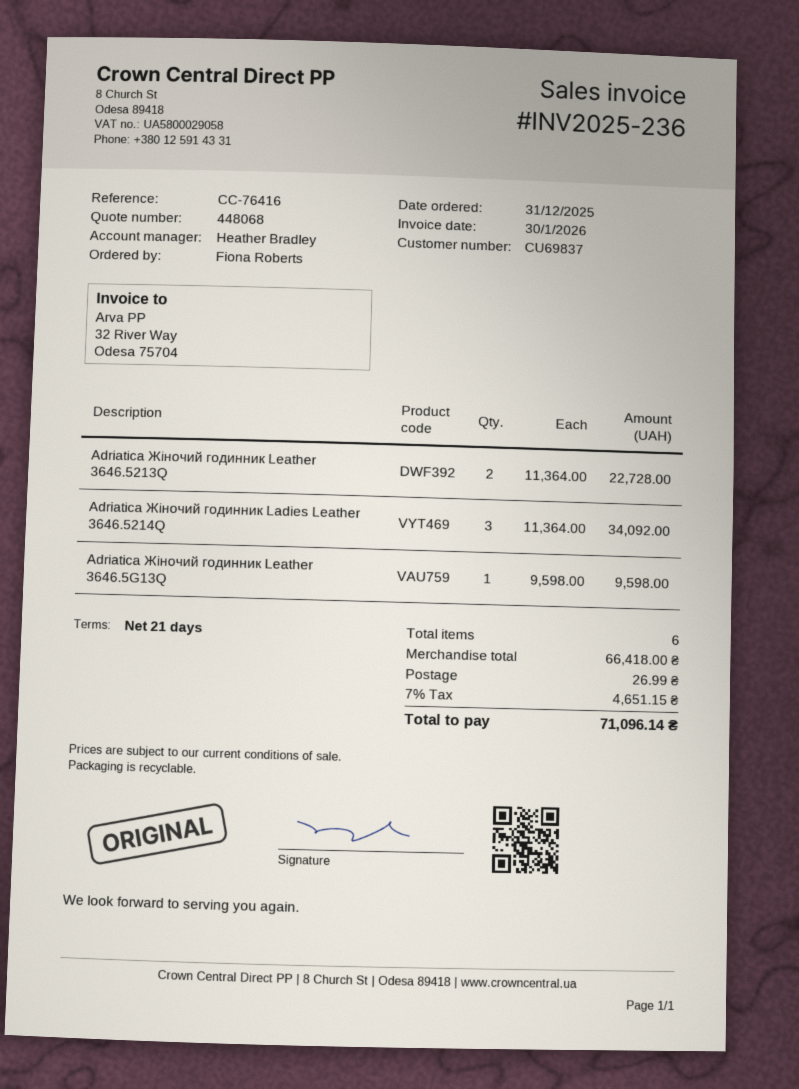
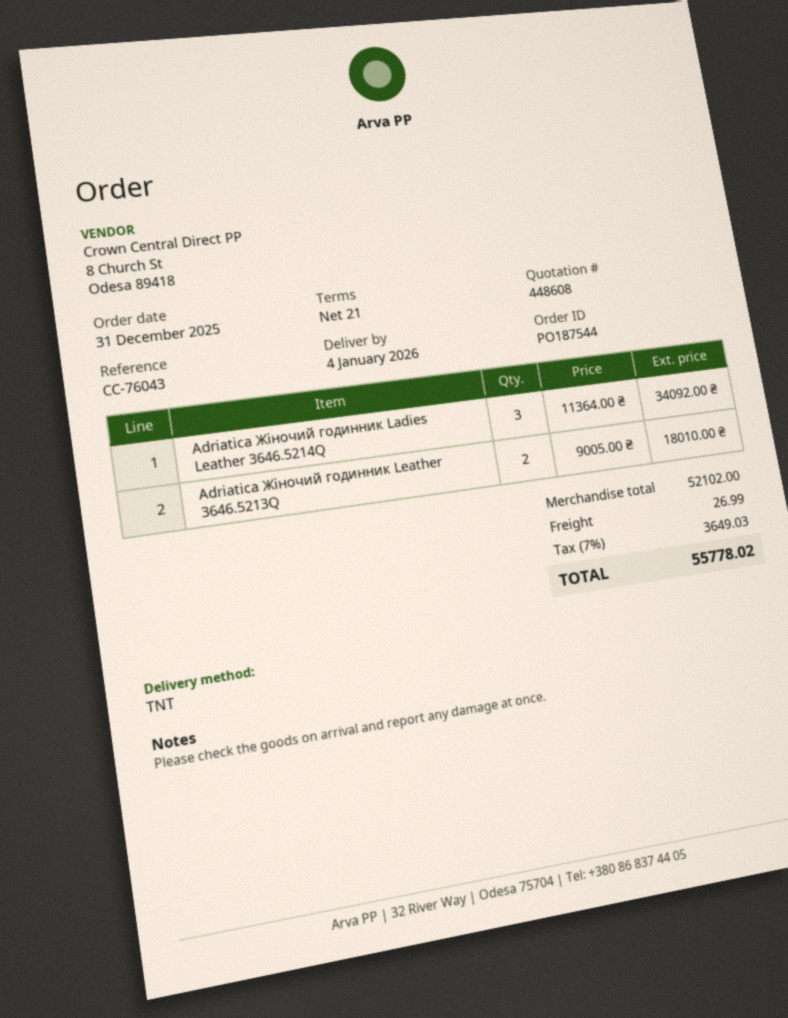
quote number: 448068 -> 448608
reference: CC-76416 -> CC-76043
Adriatica Жіночий годинник Leather 3646.5213Q: 2 x 11364.00 = 22728.00 -> 2 x 9005.00 = 18010.00
Adriatica Жіночий годинник Leather 3646.5G13Q: 1 x 9598.00 = 9598.00 -> none
subtotal: 66418.00 -> 52102.00
tax: 7% = 4651.15 -> 7% = 3649.03
total: 71096.14 -> 55778.02

